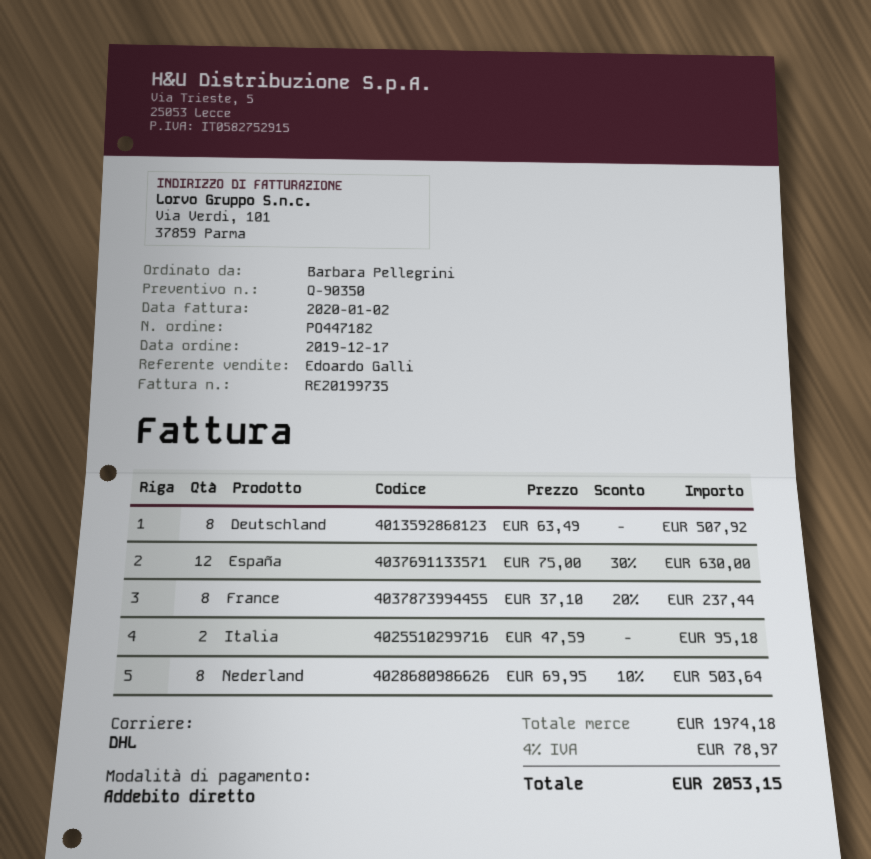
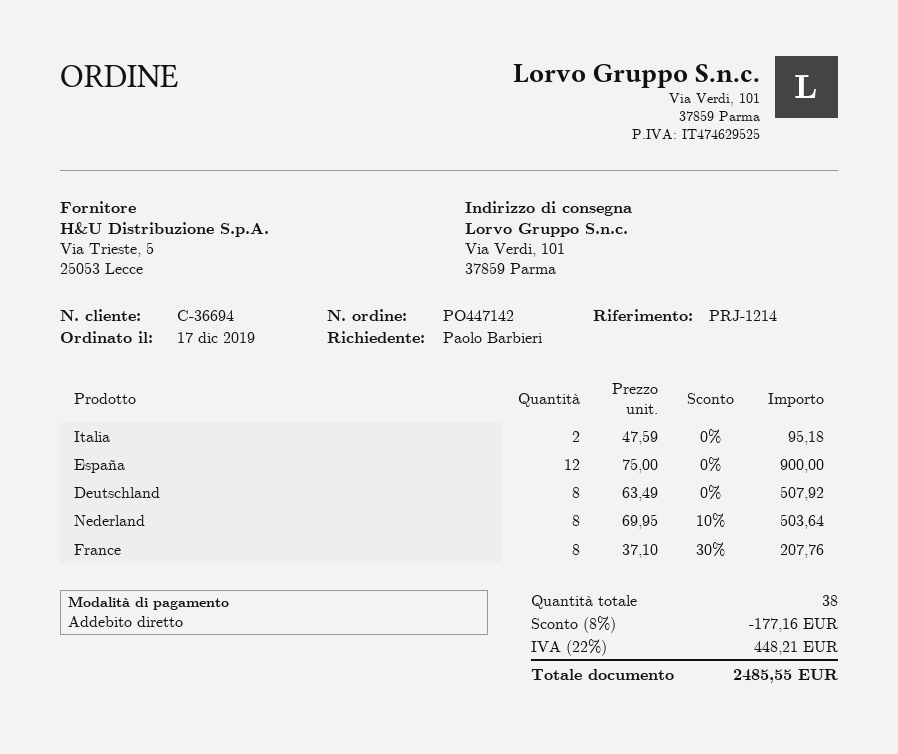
order number: PO447182 -> PO447142
ordered by: Barbara Pellegrini -> Paolo Barbieri
España: 12 x 75.00 - 30% = 630.00 -> 12 x 75.00 = 900.00
France: 8 x 37.10 - 20% = 237.44 -> 8 x 37.10 - 30% = 207.76
discount: none -> 8% = 177.16
tax: 4% = 78.97 -> 22% = 448.21
total: 2053.15 -> 2485.55

